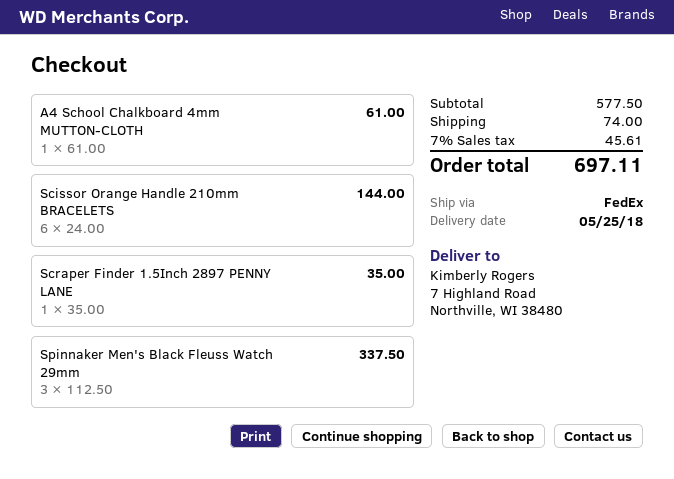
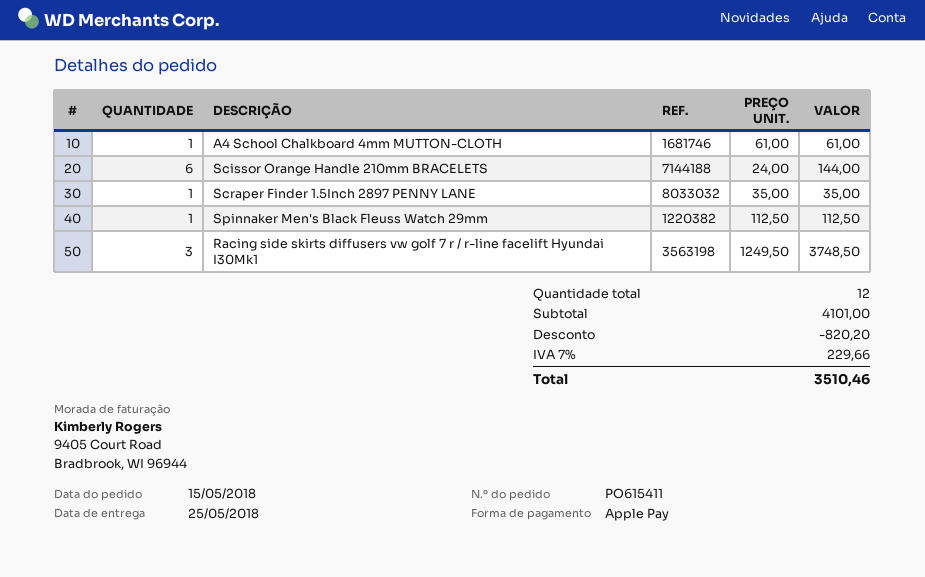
Spinnaker Men's Black Fleuss Watch 29mm: 3 x 112.50 = 337.50 -> 1 x 112.50 = 112.50
Racing side skirts diffusers vw golf 7 r / r-line facelift Hyundai I30Mk1: none -> 3 x 1249.50 = 3748.50
subtotal: 577.50 -> 4101.00
discount: none -> 820.20
shipping: 74.00 -> none
tax: 7% = 45.61 -> 7% = 229.66
total: 697.11 -> 3510.46

